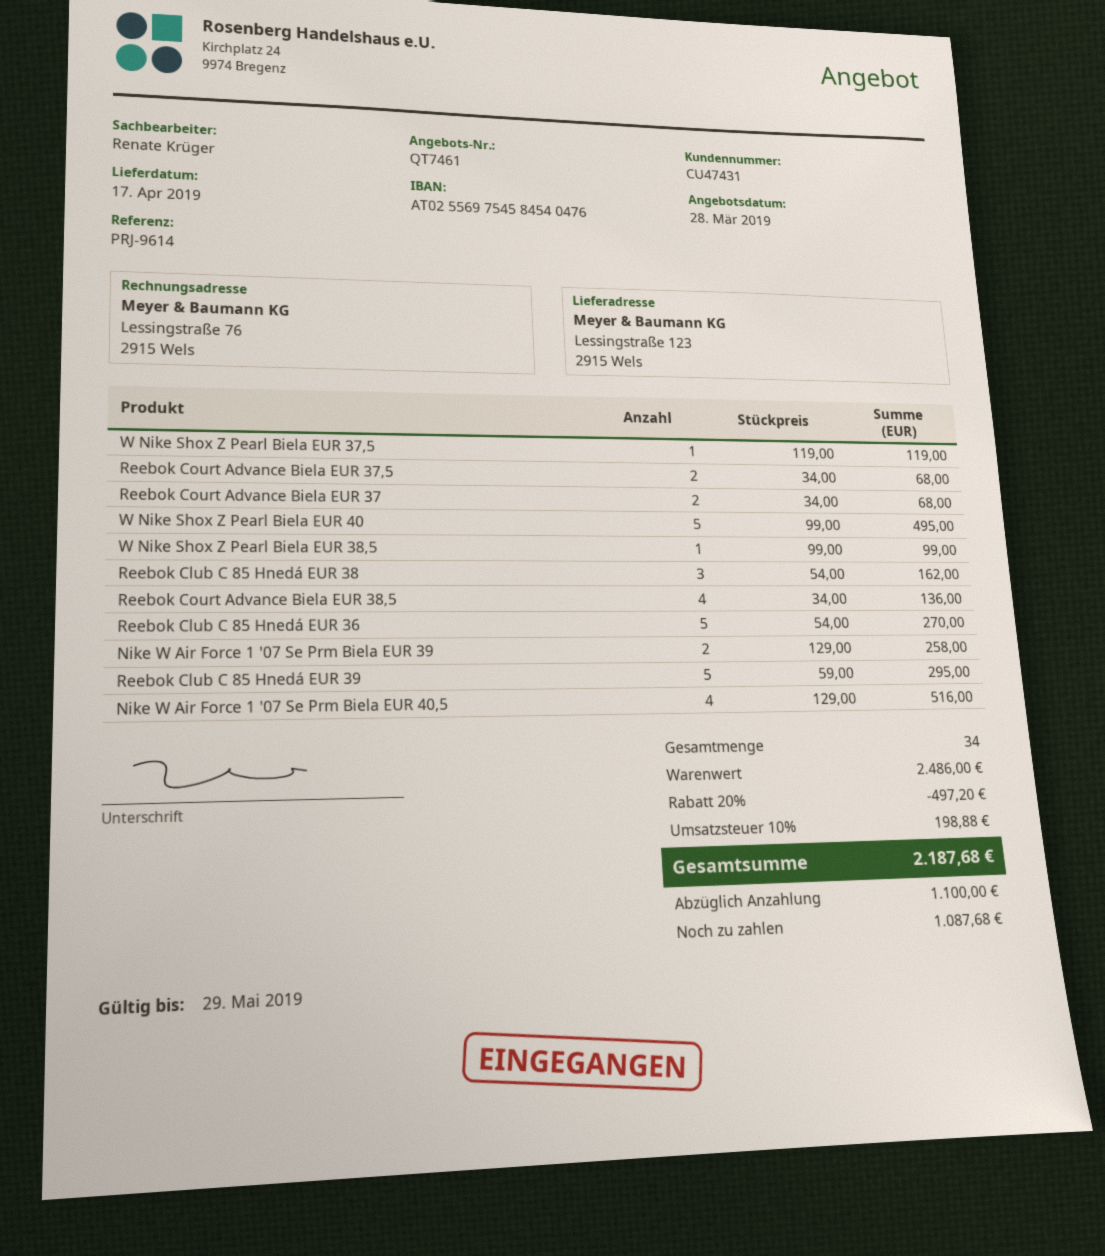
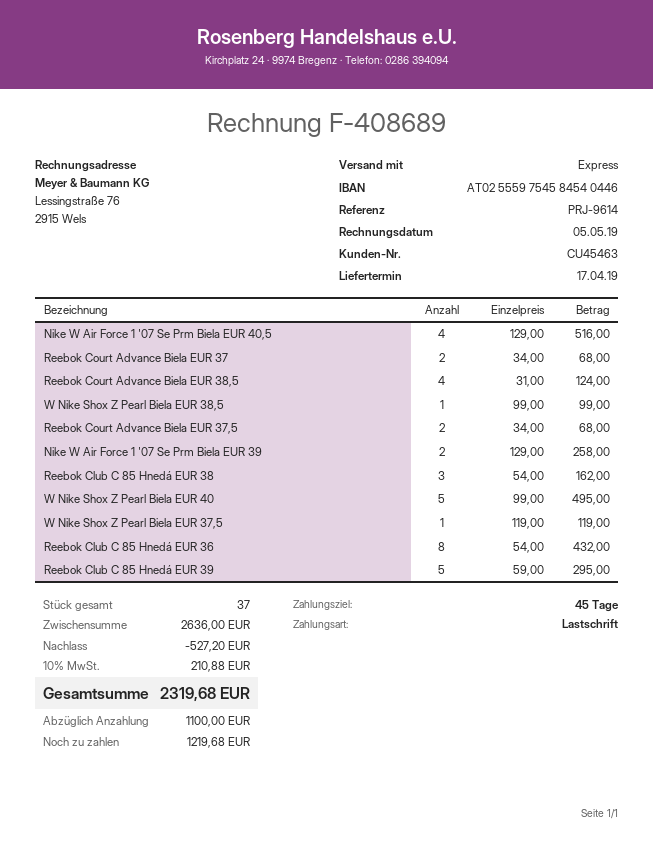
customer number: CU47431 -> CU45463
bank account: AT025569754584540476 -> AT025559754584540446
Reebok Court Advance Biela EUR 38,5: 4 x 34.00 = 136.00 -> 4 x 31.00 = 124.00
Reebok Club C 85 Hnedá EUR 36: 5 x 54.00 = 270.00 -> 8 x 54.00 = 432.00
total quantity: 34 -> 37
subtotal: 2486.00 -> 2636.00
discount: 497.20 -> 527.20
tax: 10% = 198.88 -> 10% = 210.88
total: 2187.68 -> 2319.68
balance: 1087.68 -> 1219.68

